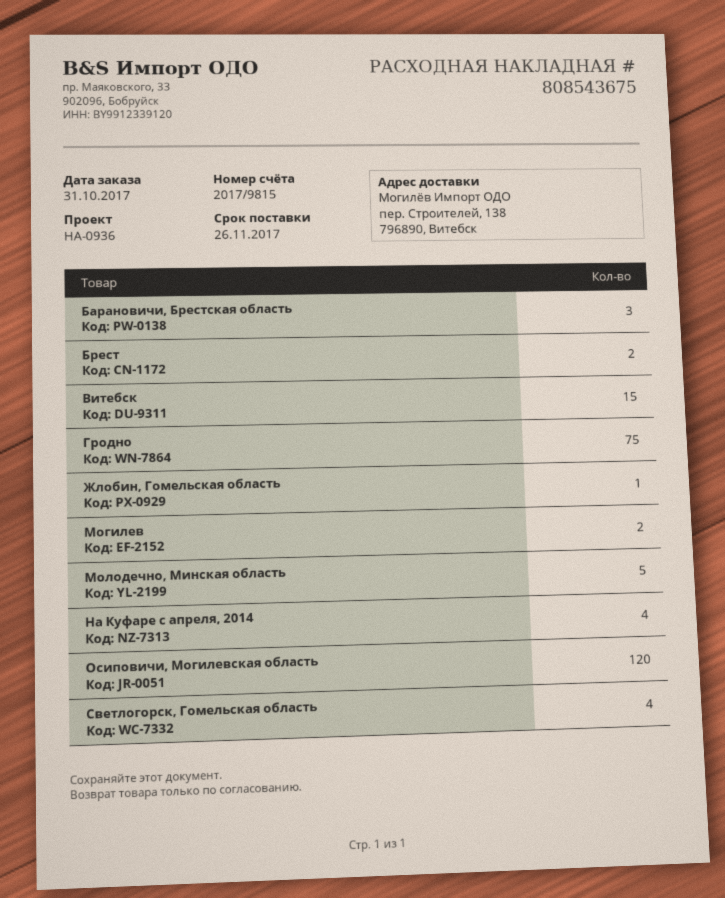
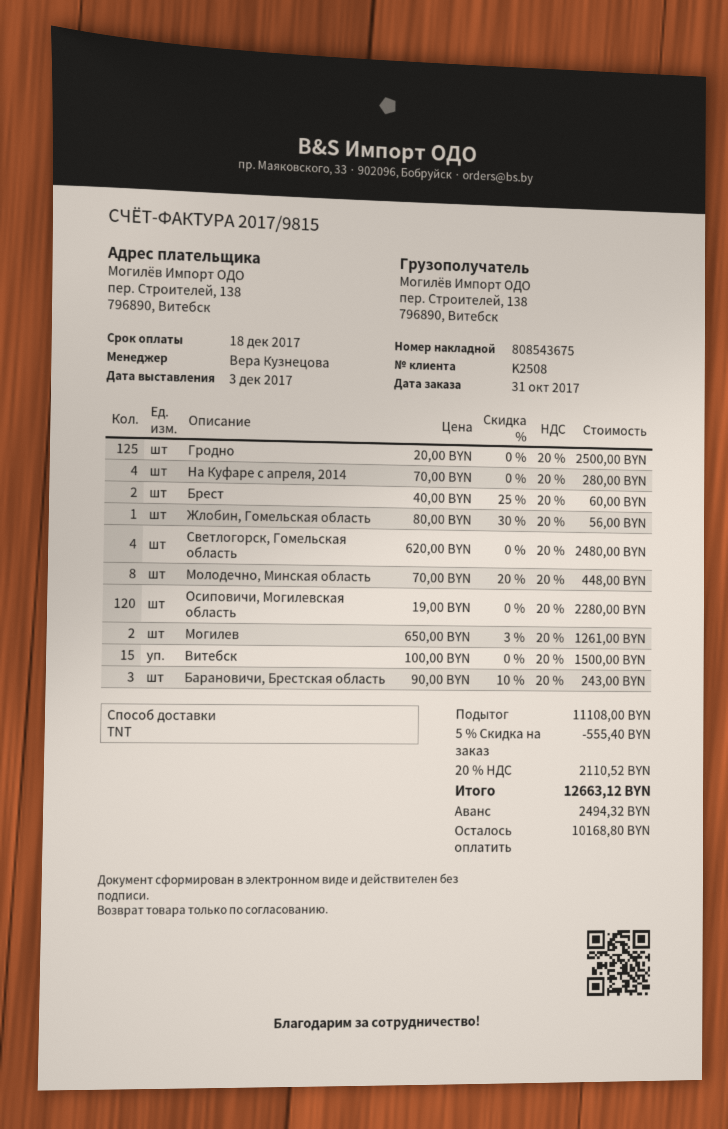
Гродно: 75 -> 125
Молодечно, Минская область: 5 -> 8

